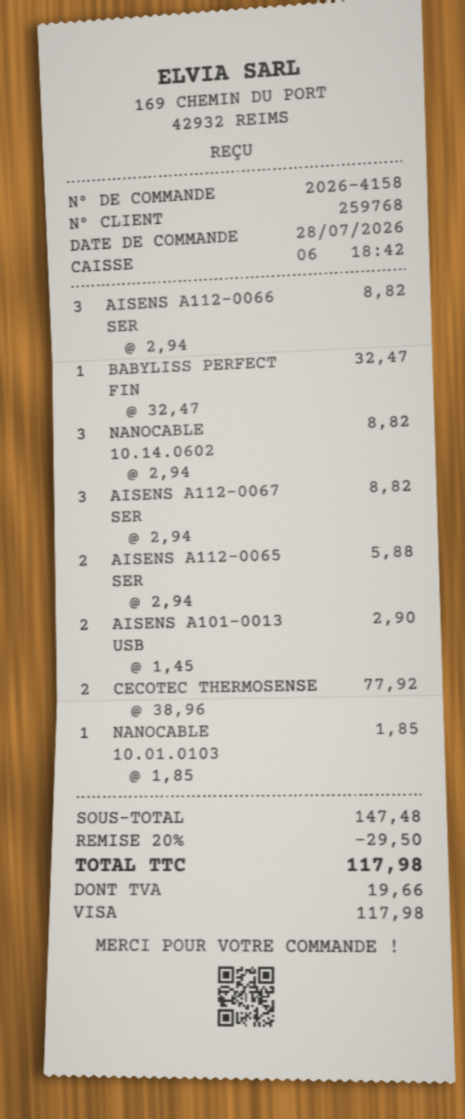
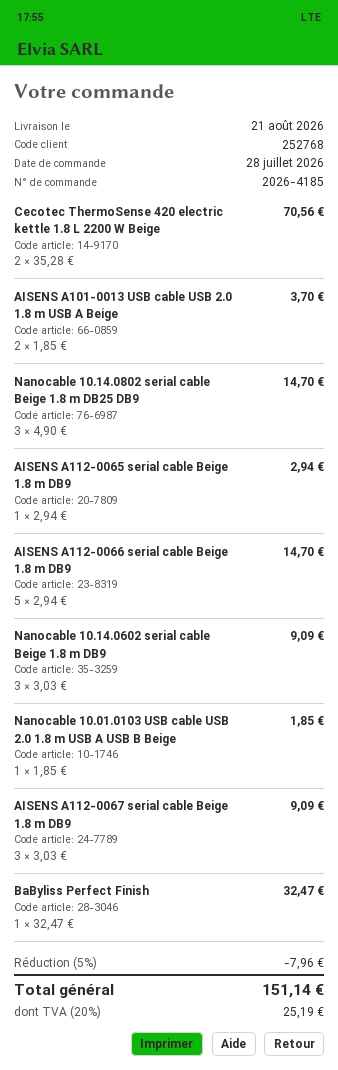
order number: 2026-4158 -> 2026-4185
customer number: 259768 -> 252768
AISENS A112-0066 SER: 3 x 2.94 = 8.82 -> 5 x 2.94 = 14.70
NANOCABLE 10.14.0602: 3 x 2.94 = 8.82 -> 3 x 3.03 = 9.09
AISENS A112-0067 SER: 3 x 2.94 = 8.82 -> 3 x 3.03 = 9.09
AISENS A112-0065 SER: 2 x 2.94 = 5.88 -> 1 x 2.94 = 2.94
AISENS A101-0013 USB: 2 x 1.45 = 2.90 -> 2 x 1.85 = 3.70
CECOTEC THERMOSENSE: 2 x 38.96 = 77.92 -> 2 x 35.28 = 70.56
Nanocable 10.14.0802 serial cable Beige 1.8 m DB25 DB9: none -> 3 x 4.90 = 14.70
discount: 20% = 29.50 -> 5% = 7.96
tax: 19.66 -> 25.19
total: 117.98 -> 151.14

